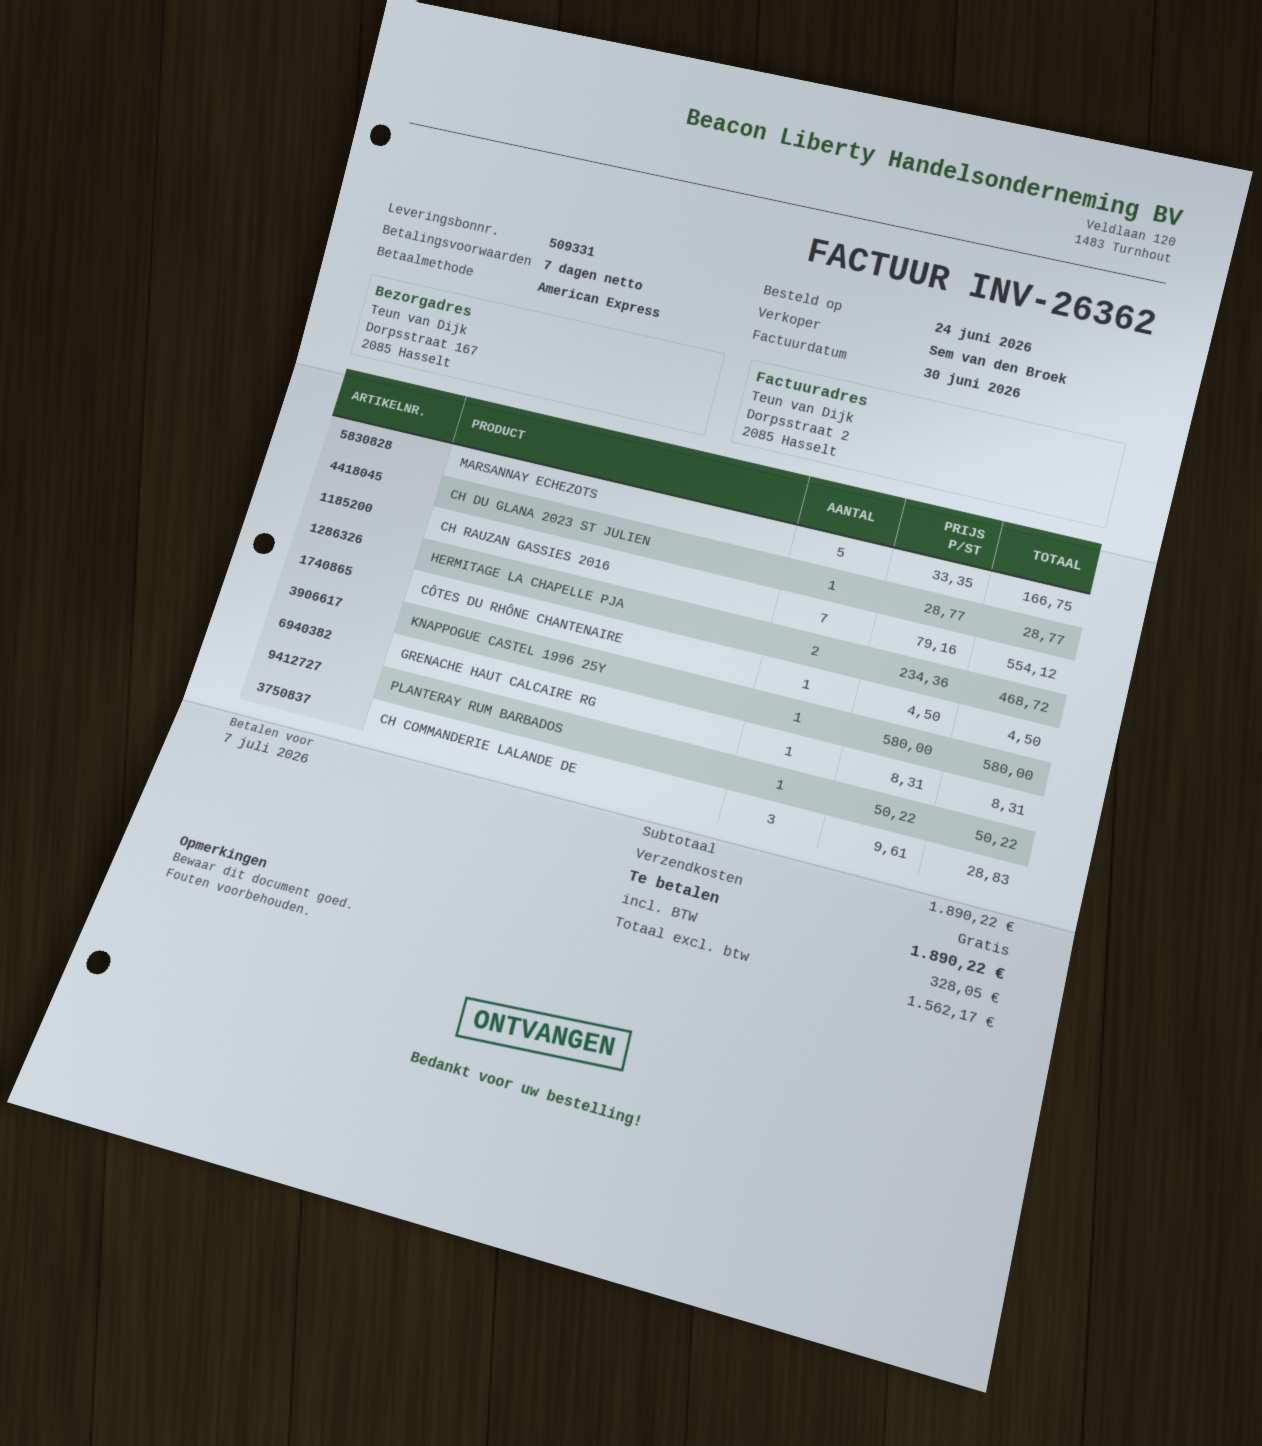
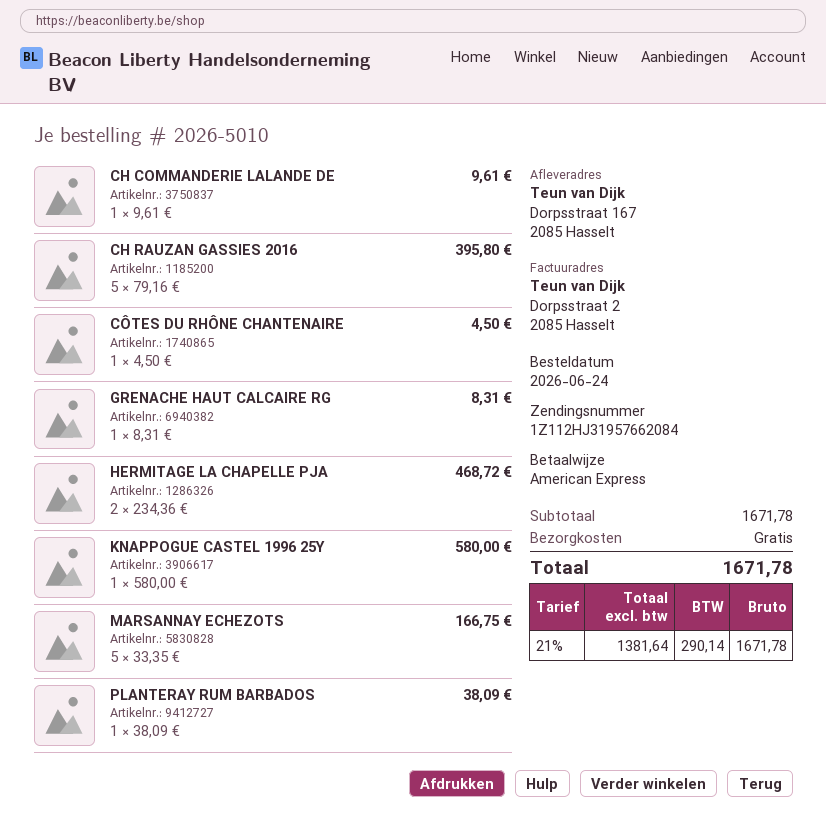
CH DU GLANA 2023 ST JULIEN: 1 x 28.77 = 28.77 -> none
CH RAUZAN GASSIES 2016: 7 x 79.16 = 554.12 -> 5 x 79.16 = 395.80
PLANTERAY RUM BARBADOS: 1 x 50.22 = 50.22 -> 1 x 38.09 = 38.09
CH COMMANDERIE LALANDE DE: 3 x 9.61 = 28.83 -> 1 x 9.61 = 9.61
subtotal: 1890.22 -> 1671.78
net: 1562.17 -> 1381.64
tax: 328.05 -> 290.14
total: 1890.22 -> 1671.78

